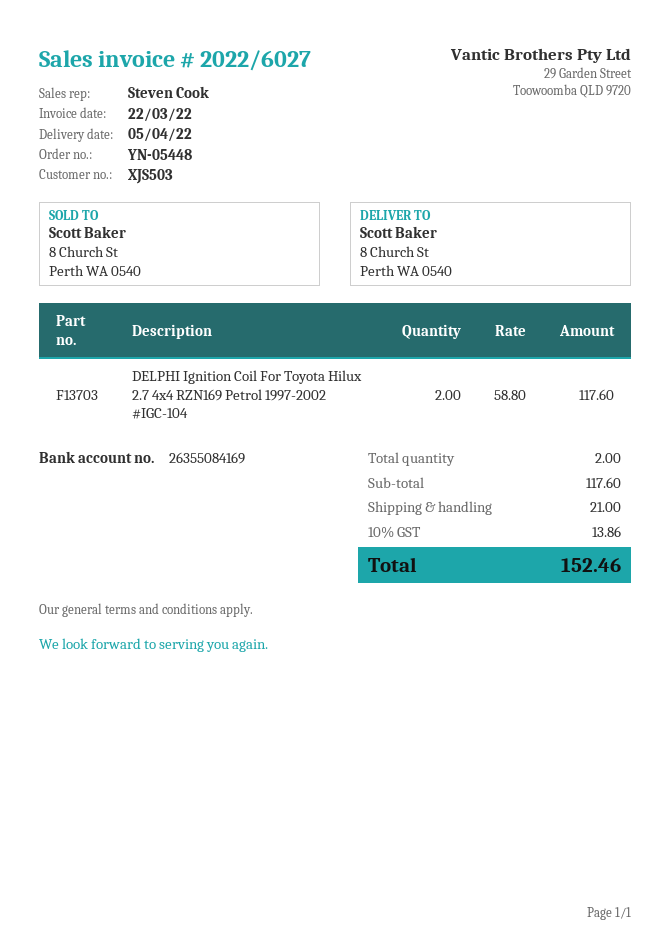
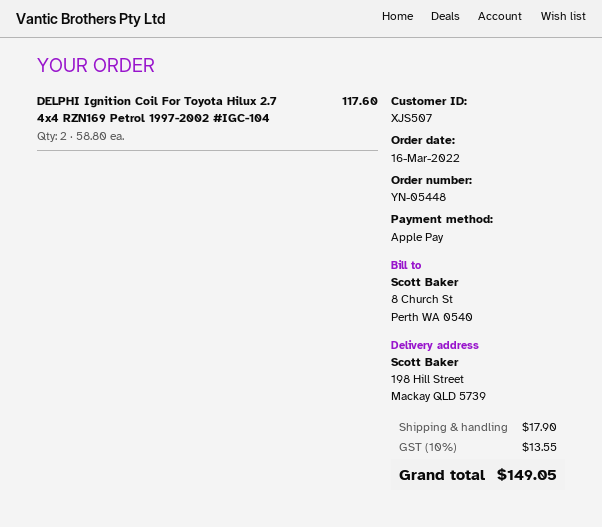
customer number: XJS503 -> XJS507
ship to: 8 Church St, Perth WA 0540 -> 198 Hill Street, Mackay QLD 5739
shipping: 21.00 -> 17.90
tax: 10% = 13.86 -> 10% = 13.55
total: 152.46 -> 149.05

